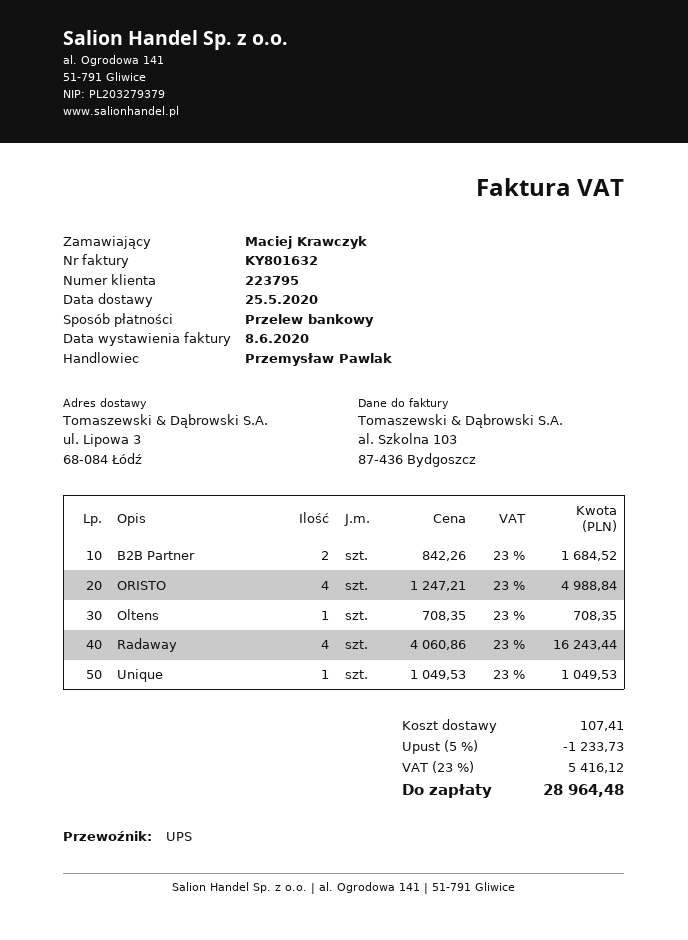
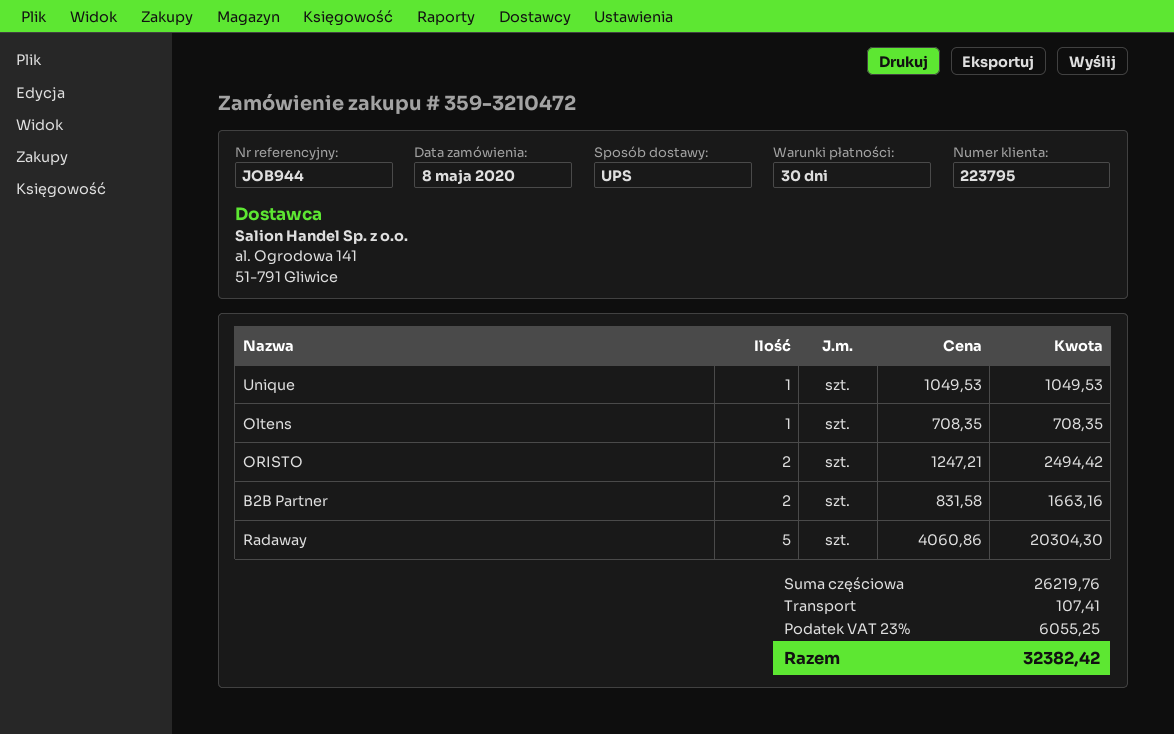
B2B Partner: 2 x 842.26 = 1684.52 -> 2 x 831.58 = 1663.16
ORISTO: 4 x 1247.21 = 4988.84 -> 2 x 1247.21 = 2494.42
Radaway: 4 x 4060.86 = 16243.44 -> 5 x 4060.86 = 20304.30
discount: 5% = 1233.73 -> none
tax: 23% = 5416.12 -> 23% = 6055.25
total: 28964.48 -> 32382.42

